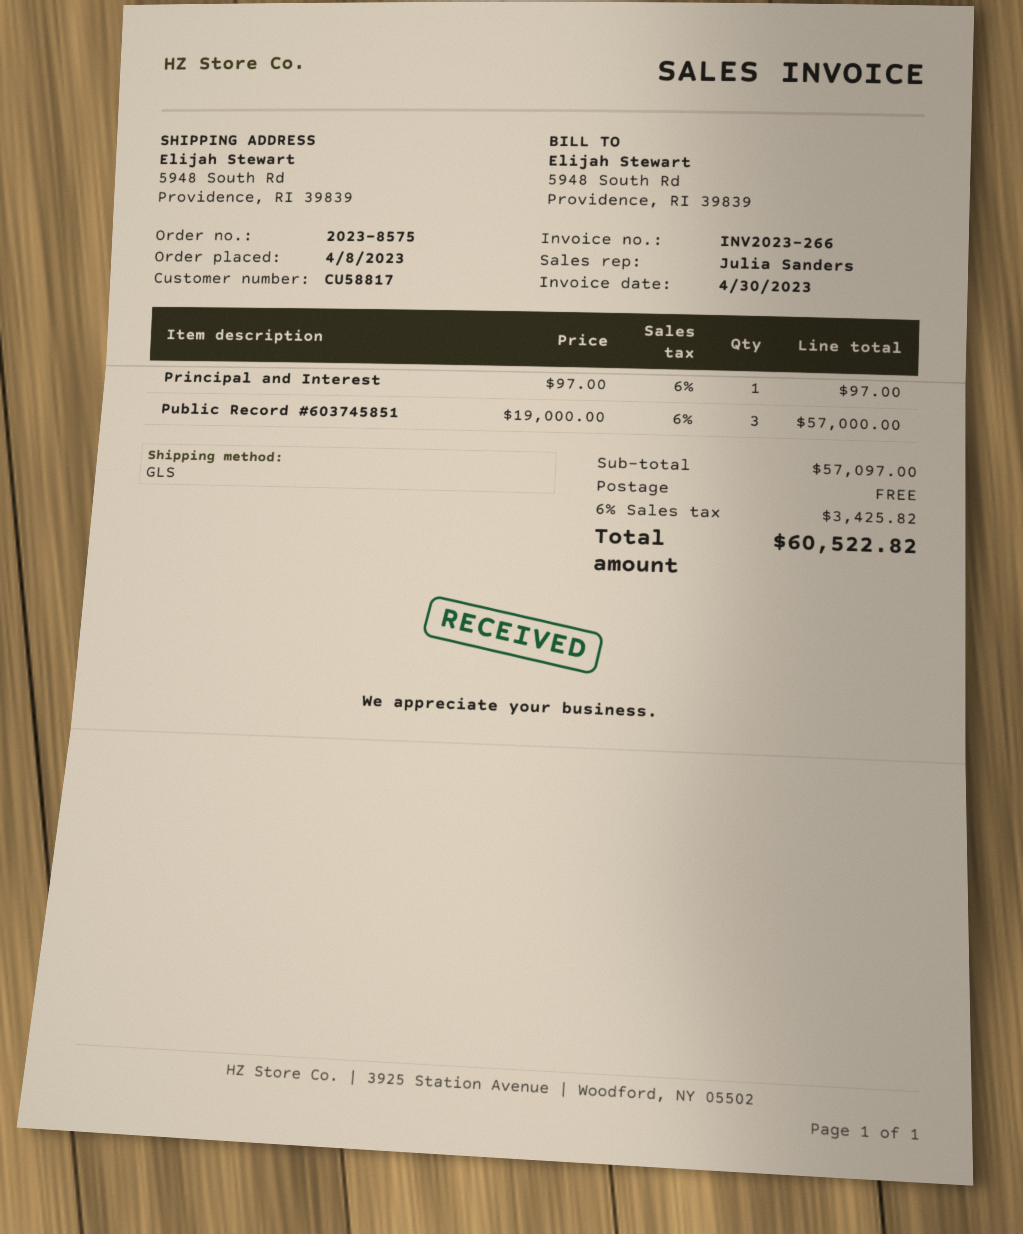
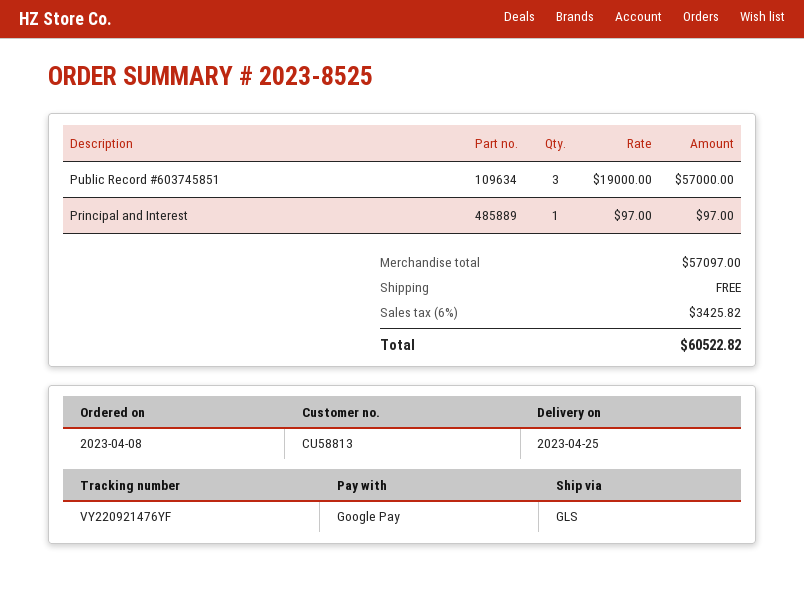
order number: 2023-8575 -> 2023-8525
customer number: CU58817 -> CU58813

